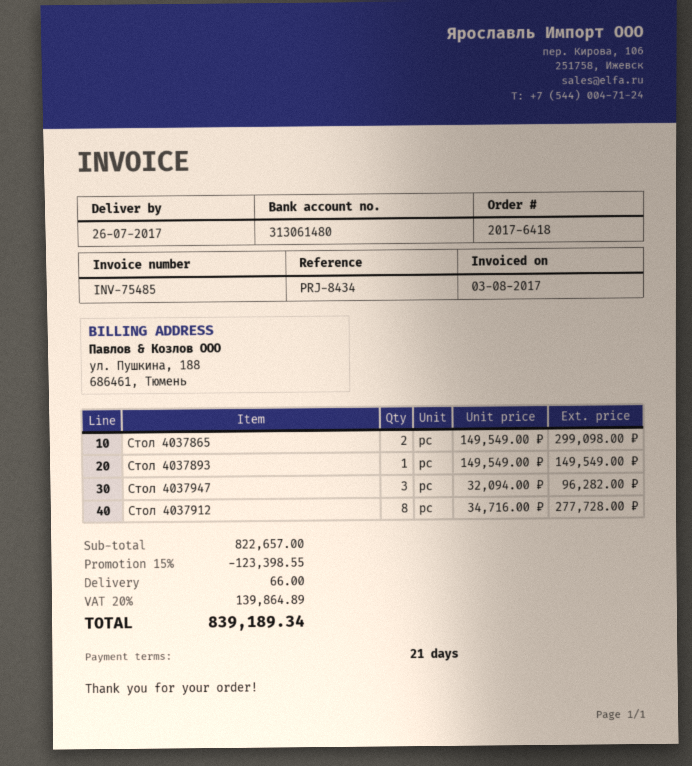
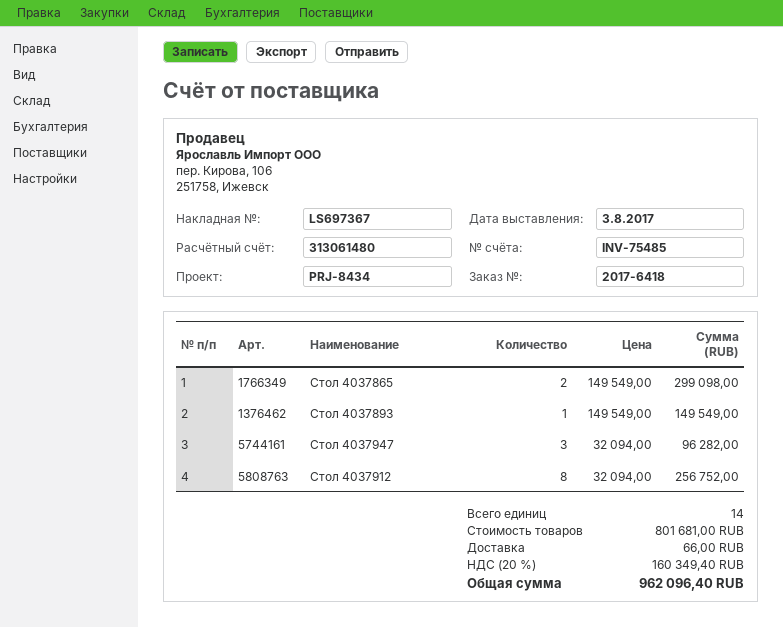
Стол 4037912: 8 x 34716.00 = 277728.00 -> 8 x 32094.00 = 256752.00
subtotal: 822657.00 -> 801681.00
discount: 15% = 123398.55 -> none
tax: 20% = 139864.89 -> 20% = 160349.40
total: 839189.34 -> 962096.40

